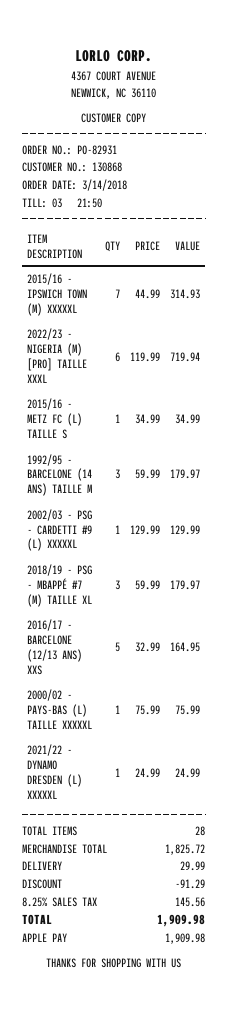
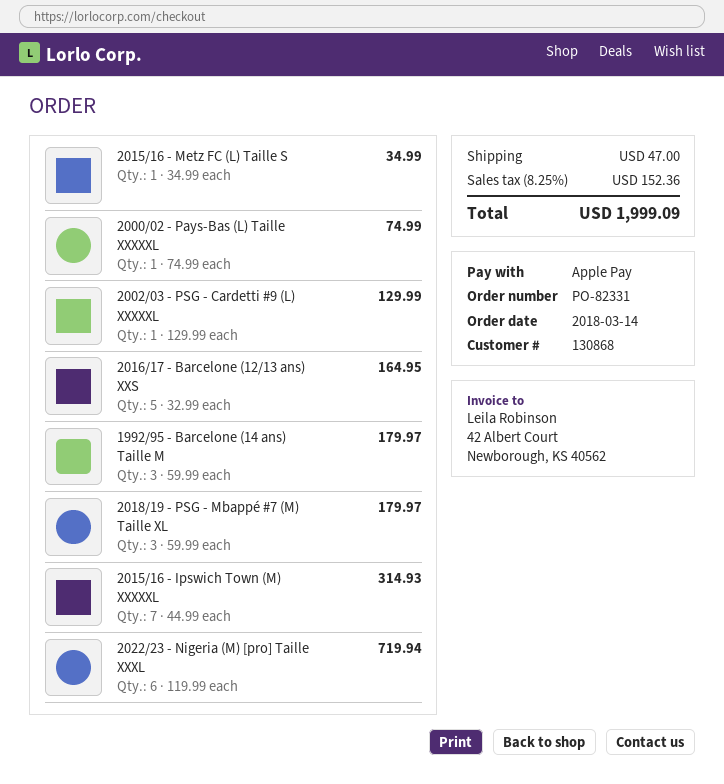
order number: PO-82931 -> PO-82331
2000/02 - PAYS-BAS (L) TAILLE XXXXXL: 1 x 75.99 = 75.99 -> 1 x 74.99 = 74.99
2021/22 - DYNAMO DRESDEN (L) XXXXXL: 1 x 24.99 = 24.99 -> none
discount: 91.29 -> none
shipping: 29.99 -> 47.00
tax: 8.25% = 145.56 -> 8.25% = 152.36
total: 1909.98 -> 1999.09

